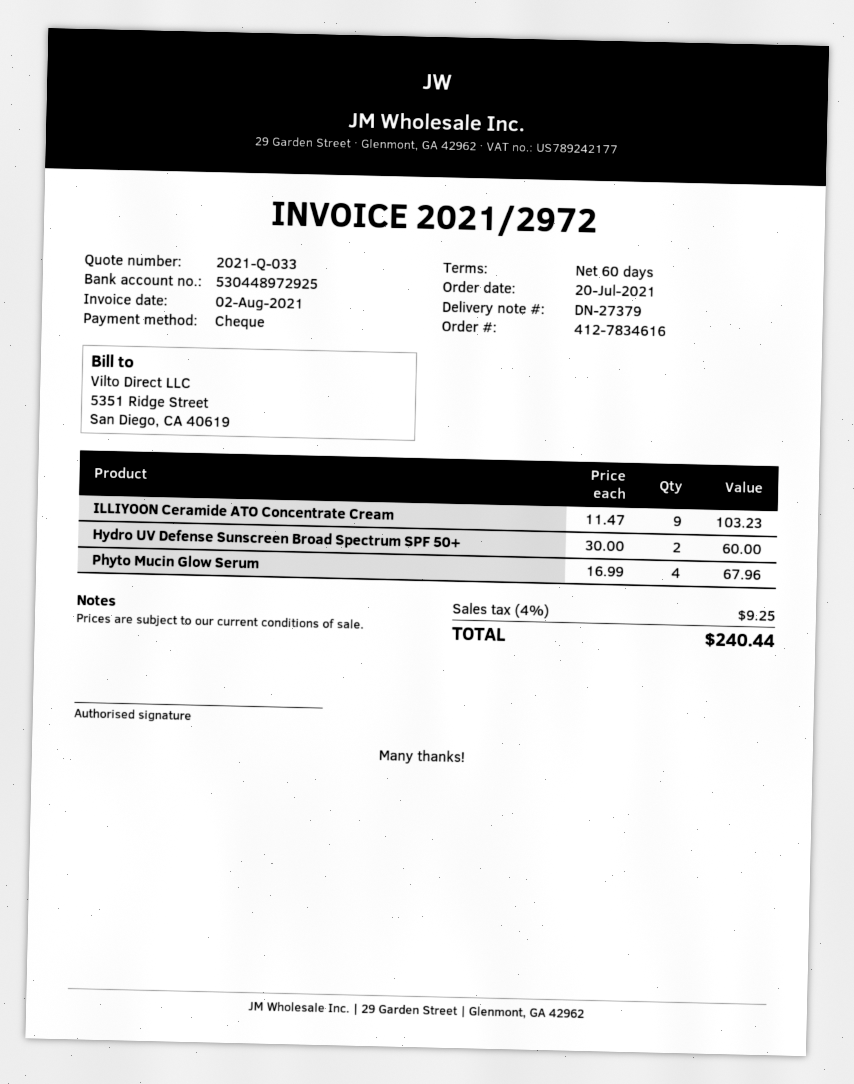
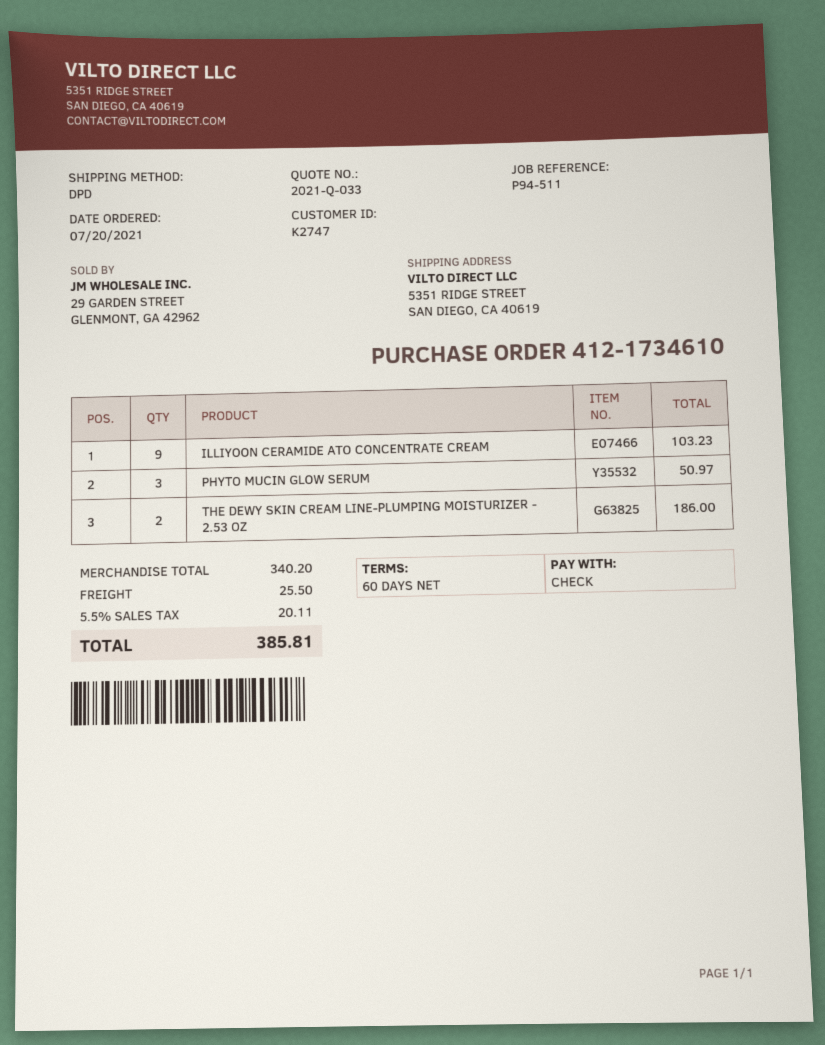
order number: 412-7834616 -> 412-1734610
Hydro UV Defense Sunscreen Broad Spectrum SPF 50+: 2 for 60.00 -> none
Phyto Mucin Glow Serum: 4 for 67.96 -> 3 for 50.97
THE DEWY SKIN CREAM LINE-PLUMPING MOISTURIZER - 2.53 OZ: none -> 2 for 186.00
shipping: none -> 25.50
tax: 4% = 9.25 -> 5.5% = 20.11
total: 240.44 -> 385.81

